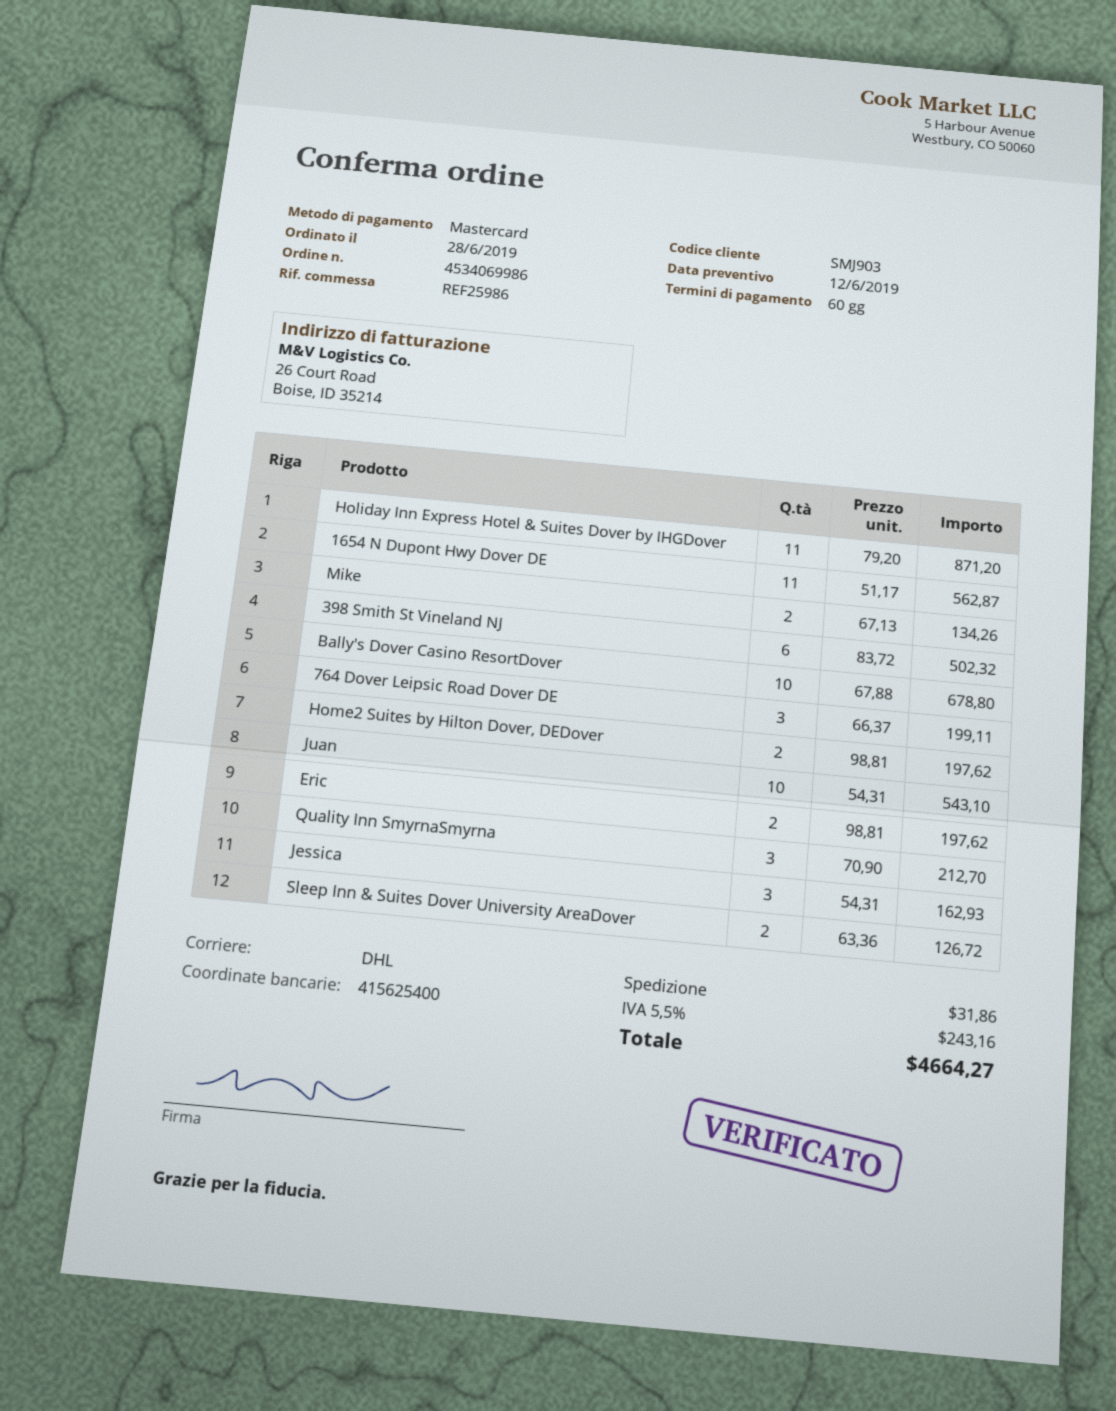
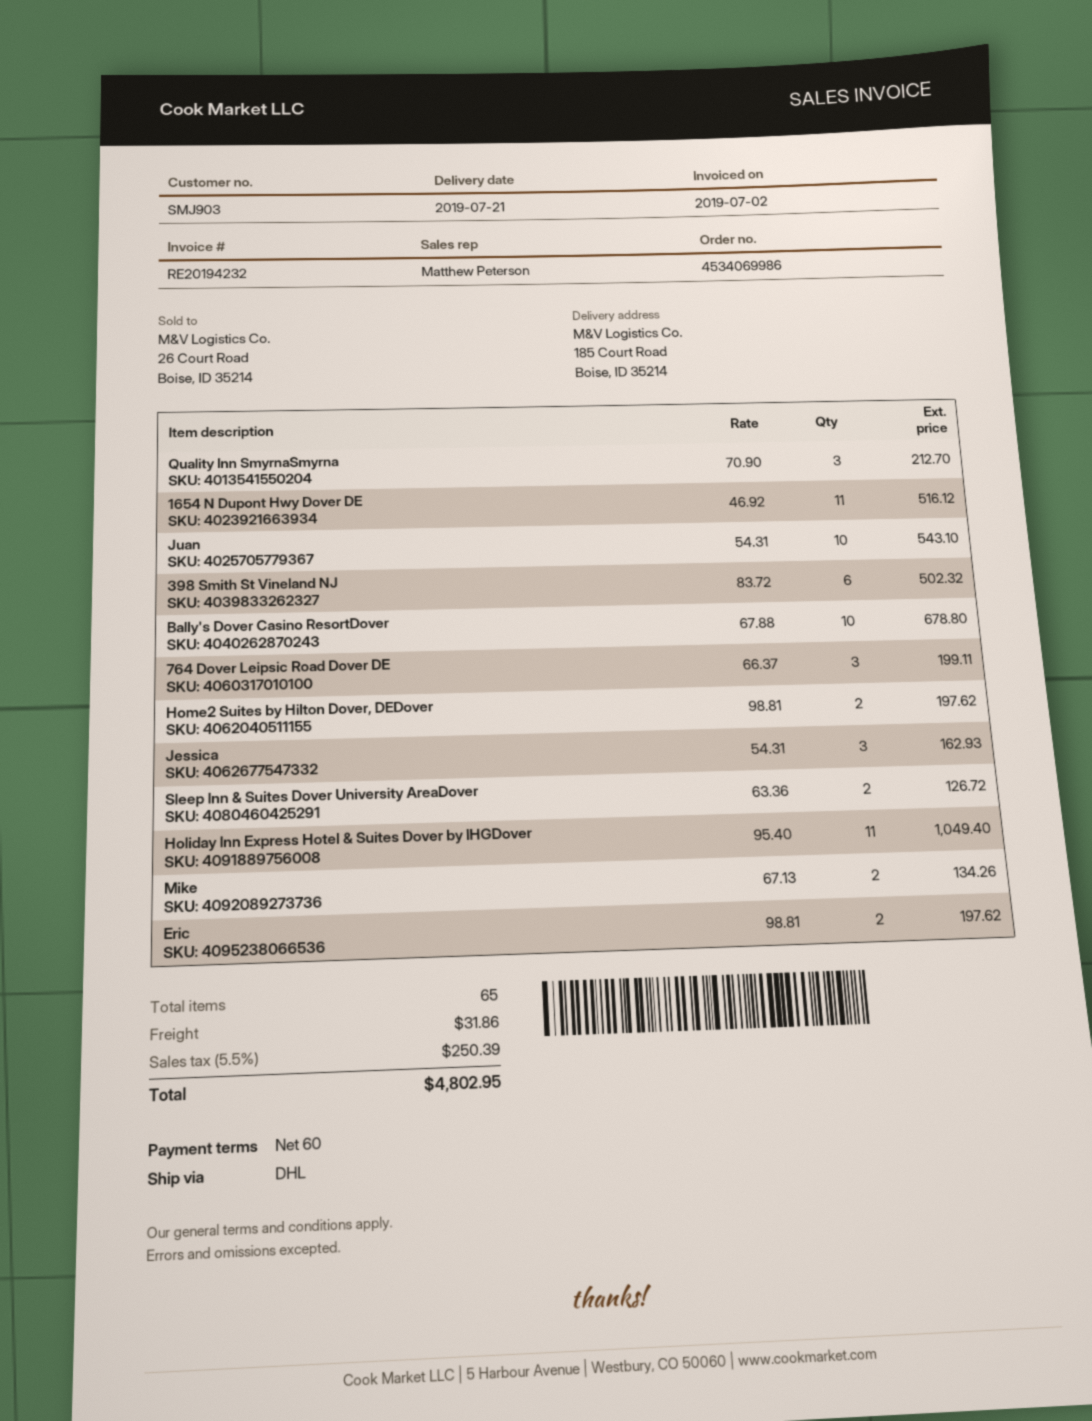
Holiday Inn Express Hotel & Suites Dover by IHGDover: 11 x 79.20 = 871.20 -> 11 x 95.40 = 1049.40
1654 N Dupont Hwy Dover DE: 11 x 51.17 = 562.87 -> 11 x 46.92 = 516.12
tax: 5.5% = 243.16 -> 5.5% = 250.39
total: 4664.27 -> 4802.95

